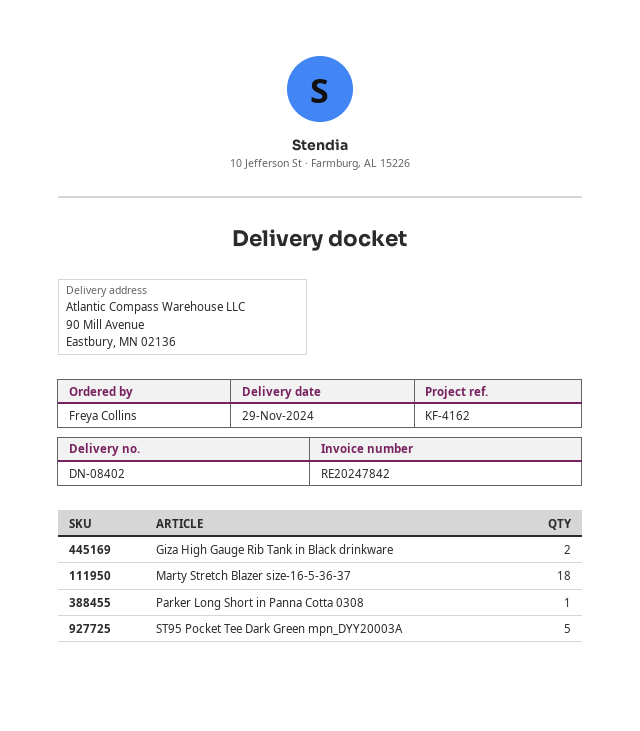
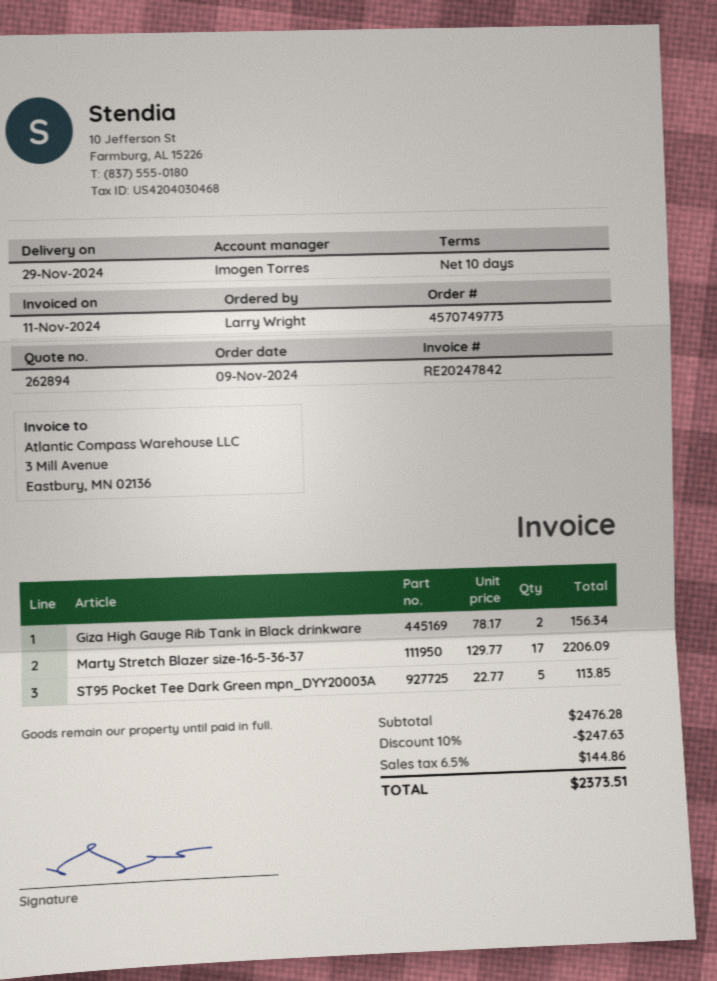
ordered by: Freya Collins -> Larry Wright
Marty Stretch Blazer size-16-5-36-37: 18 -> 17
Parker Long Short in Panna Cotta 0308: 1 -> none

